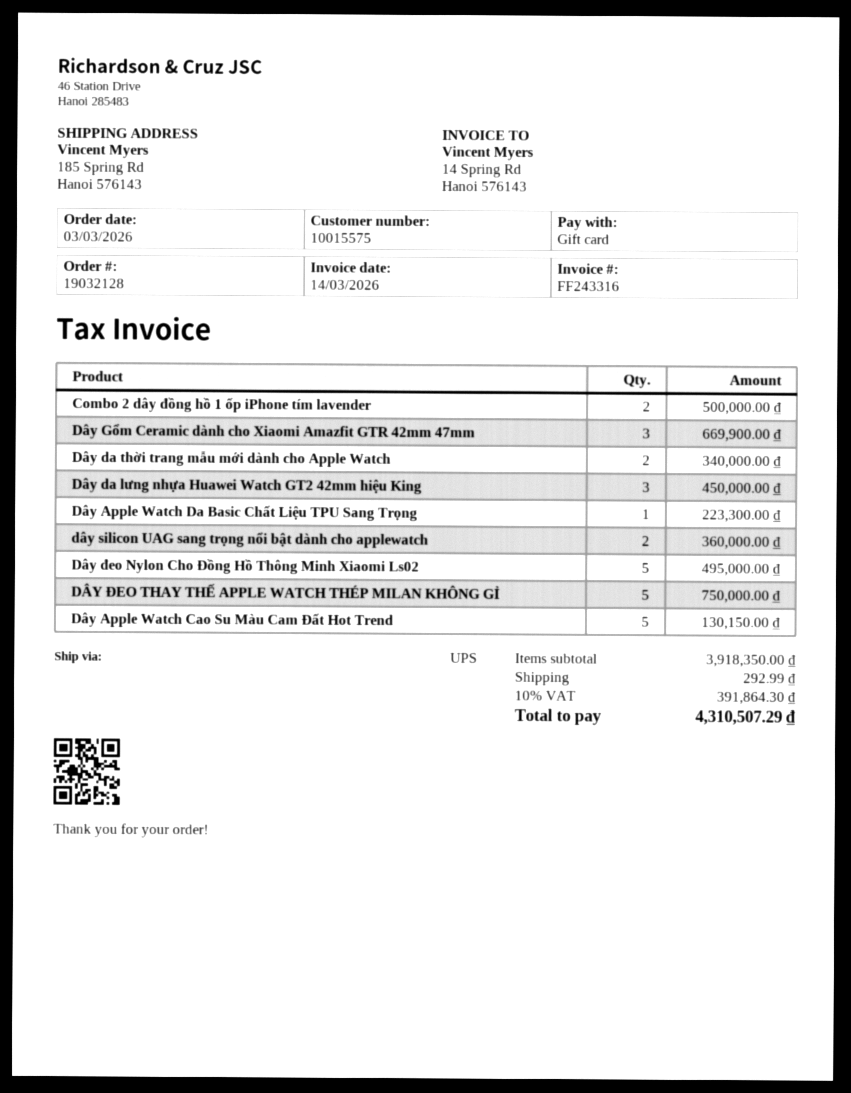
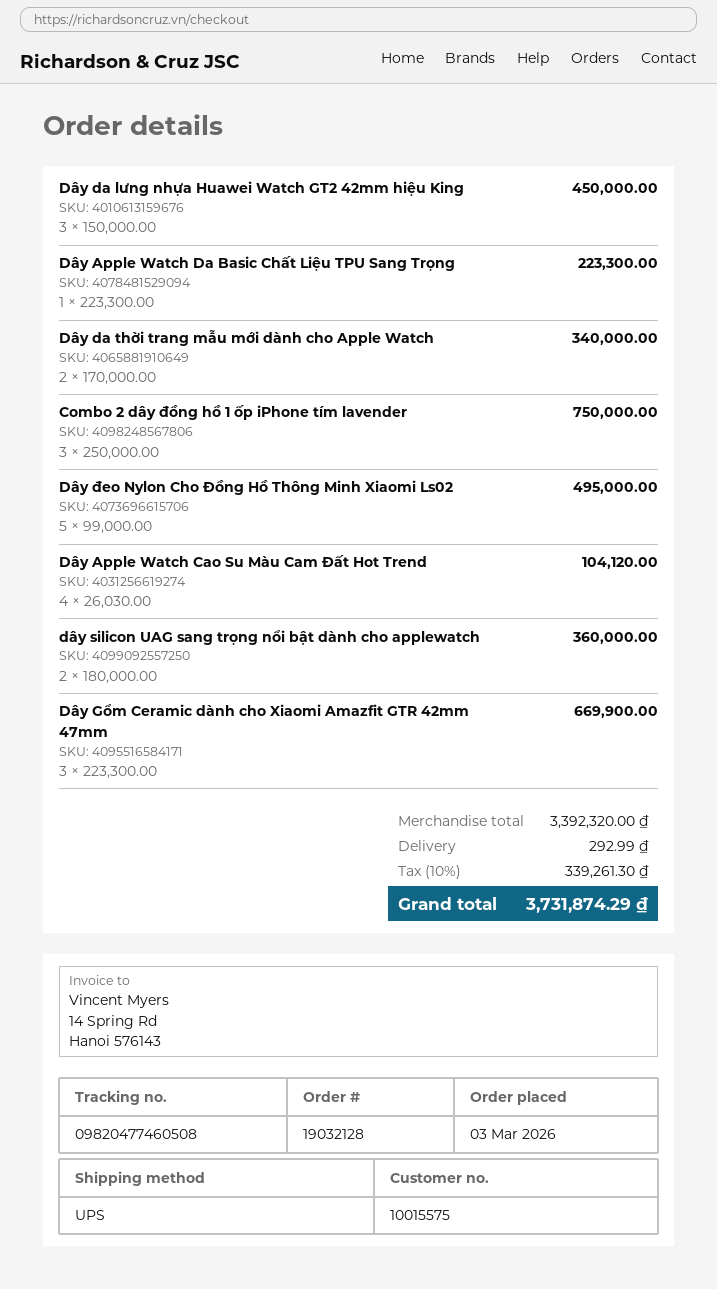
Combo 2 dây đồng hồ 1 ốp iPhone tím lavender: 2 for 500000.00 -> 3 for 750000.00
DÂY ĐEO THAY THẾ APPLE WATCH THÉP MILAN KHÔNG GỈ: 5 for 750000.00 -> none
Dây Apple Watch Cao Su Màu Cam Đất Hot Trend: 5 for 130150.00 -> 4 for 104120.00
subtotal: 3918350.00 -> 3392320.00
tax: 10% = 391864.30 -> 10% = 339261.30
total: 4310507.29 -> 3731874.29

